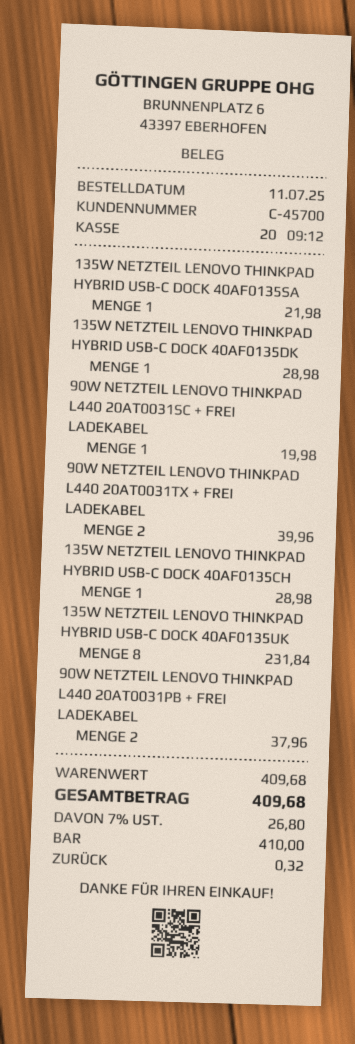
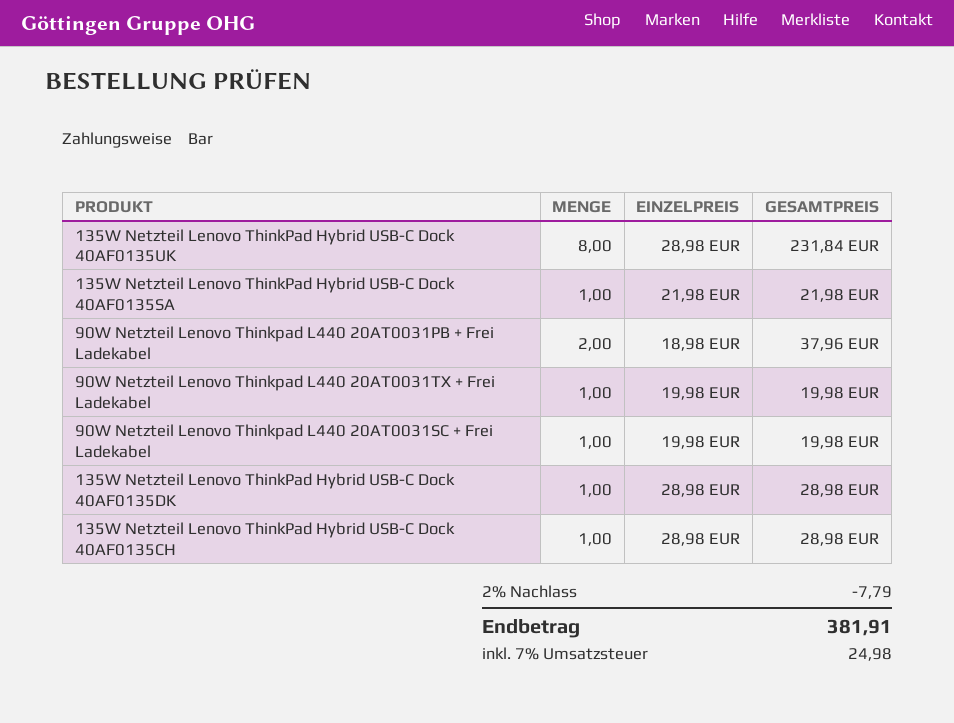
90W NETZTEIL LENOVO THINKPAD L440 20AT0031TX + FREI LADEKABEL: 2 for 39.96 -> 1 for 19.98
discount: none -> 2% = 7.79
tax: 7% = 26.80 -> 7% = 24.98
total: 409.68 -> 381.91

